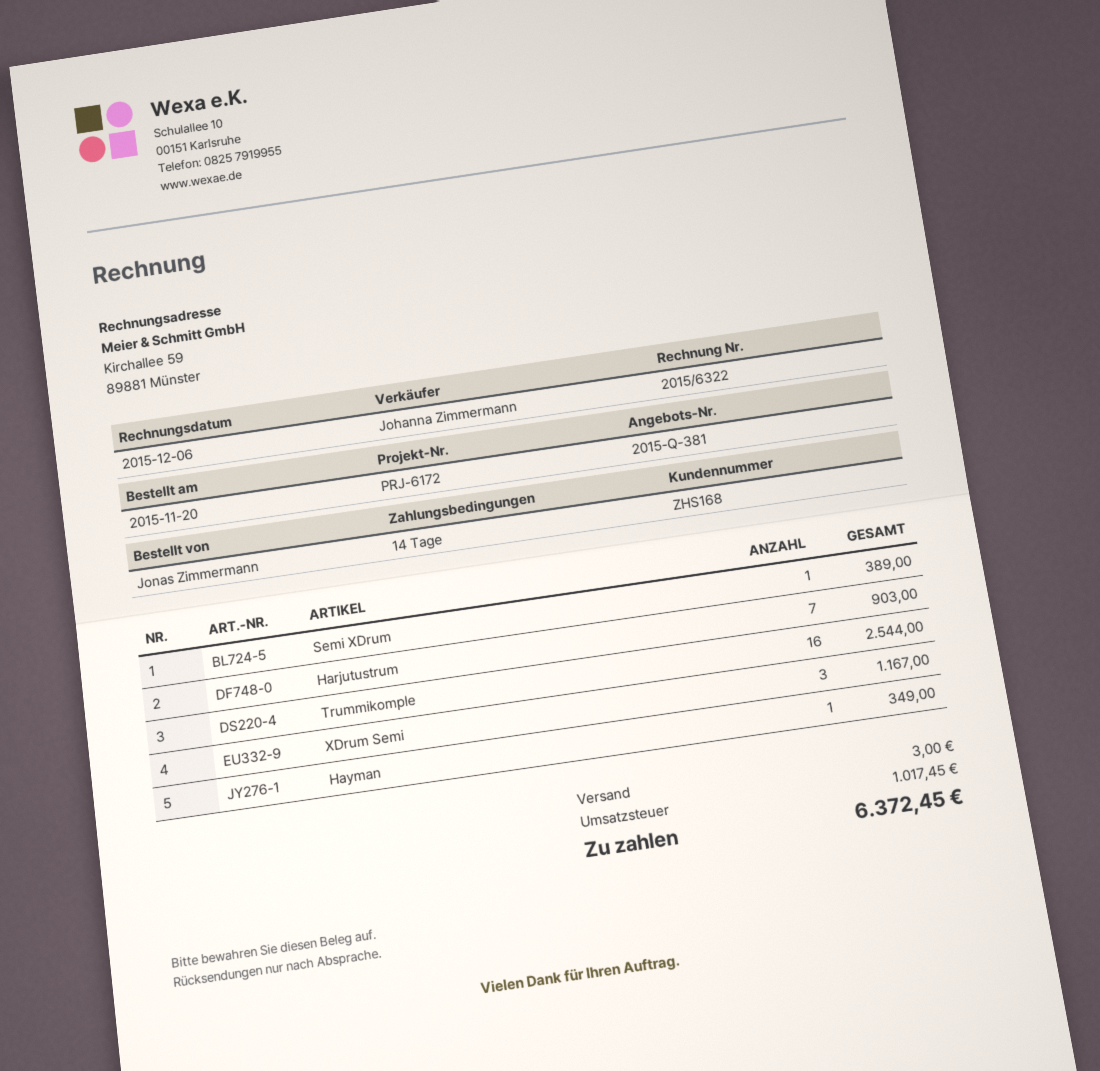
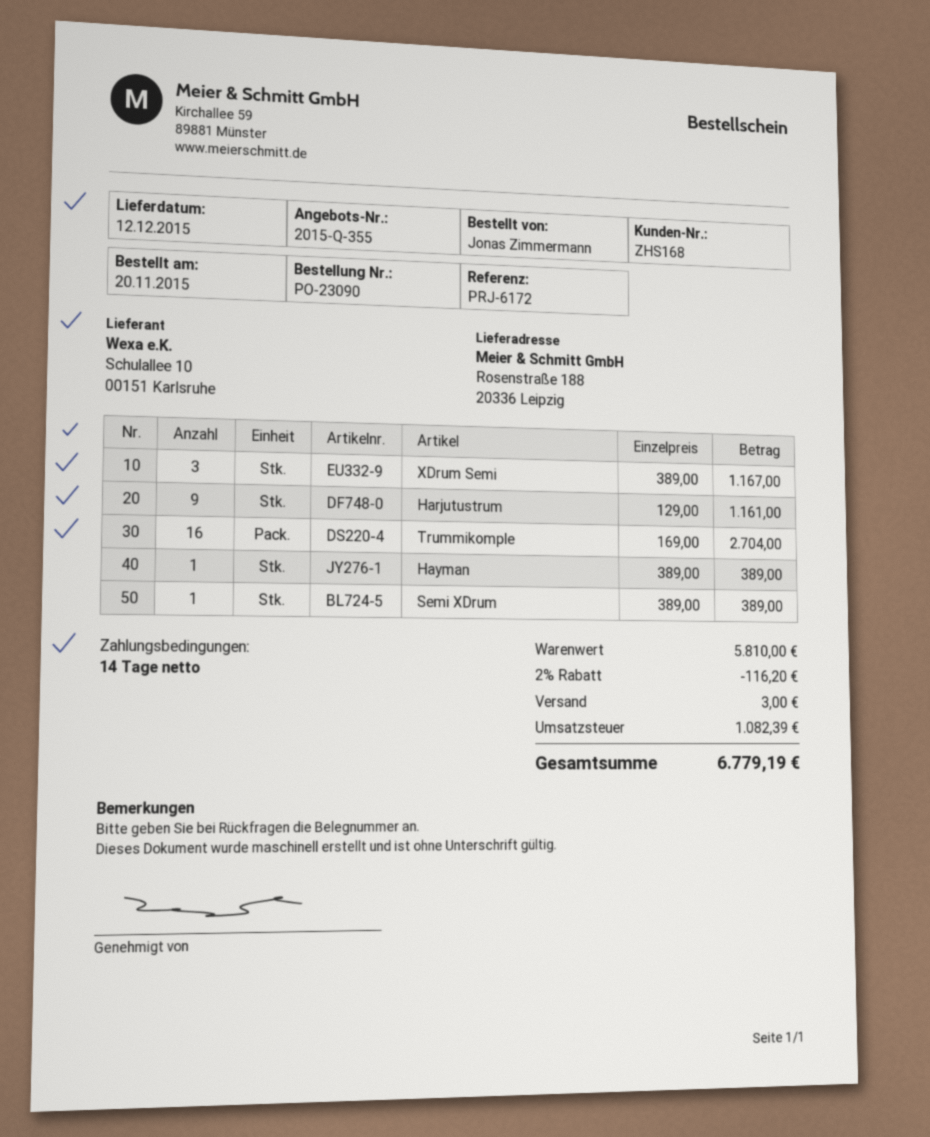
quote number: 2015-Q-381 -> 2015-Q-355
Harjutustrum: 7 for 903.00 -> 9 for 1161.00
Trummikomple: 16 for 2544.00 -> 16 for 2704.00
Hayman: 1 for 349.00 -> 1 for 389.00
discount: none -> 2% = 116.20
tax: 1017.45 -> 1082.39
total: 6372.45 -> 6779.19

